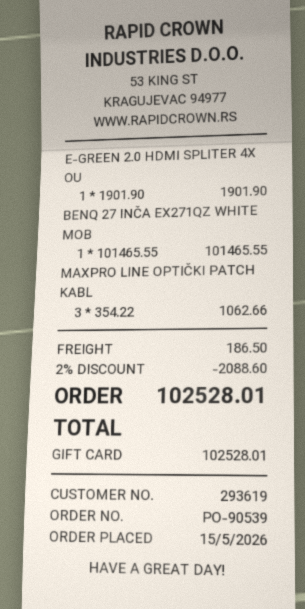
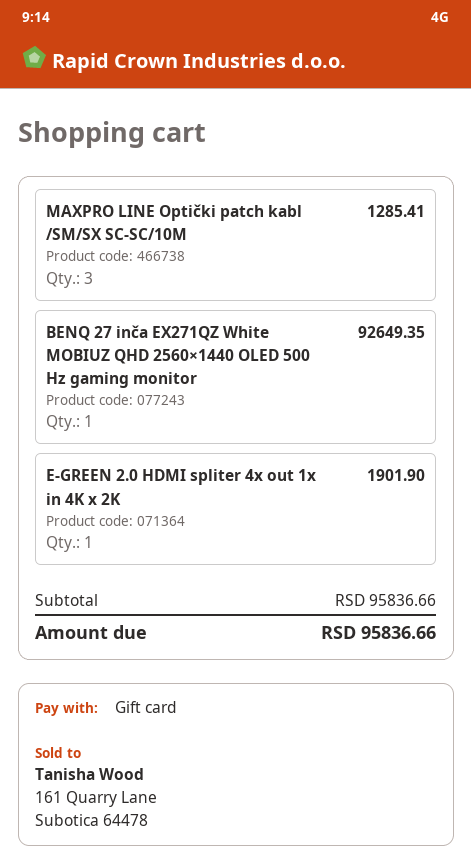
BENQ 27 INČA EX271QZ WHITE MOB: 1 for 101465.55 -> 1 for 92649.35
MAXPRO LINE OPTIČKI PATCH KABL: 3 for 1062.66 -> 3 for 1285.41
discount: 2% = 2088.60 -> none
shipping: 186.50 -> none
total: 102528.01 -> 95836.66

